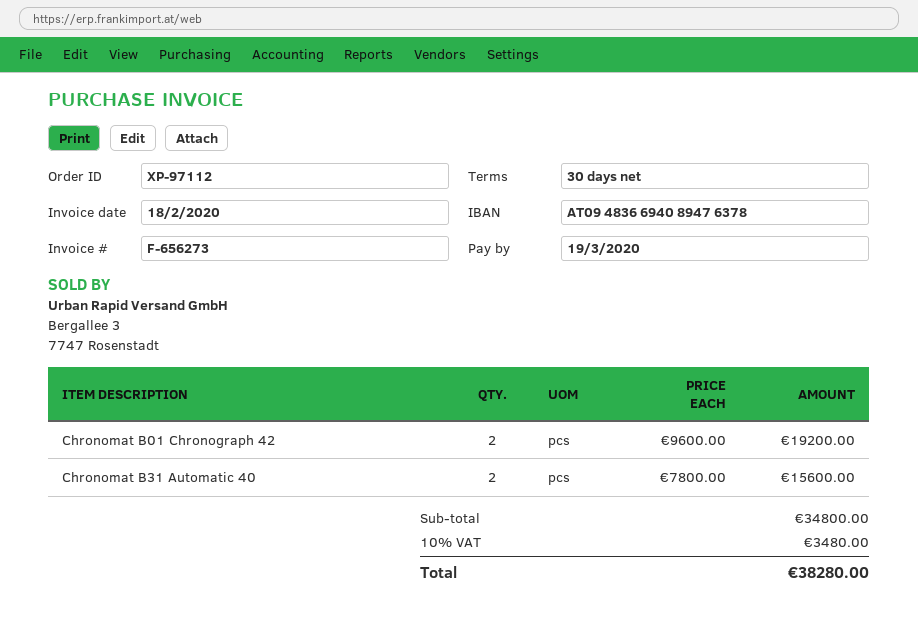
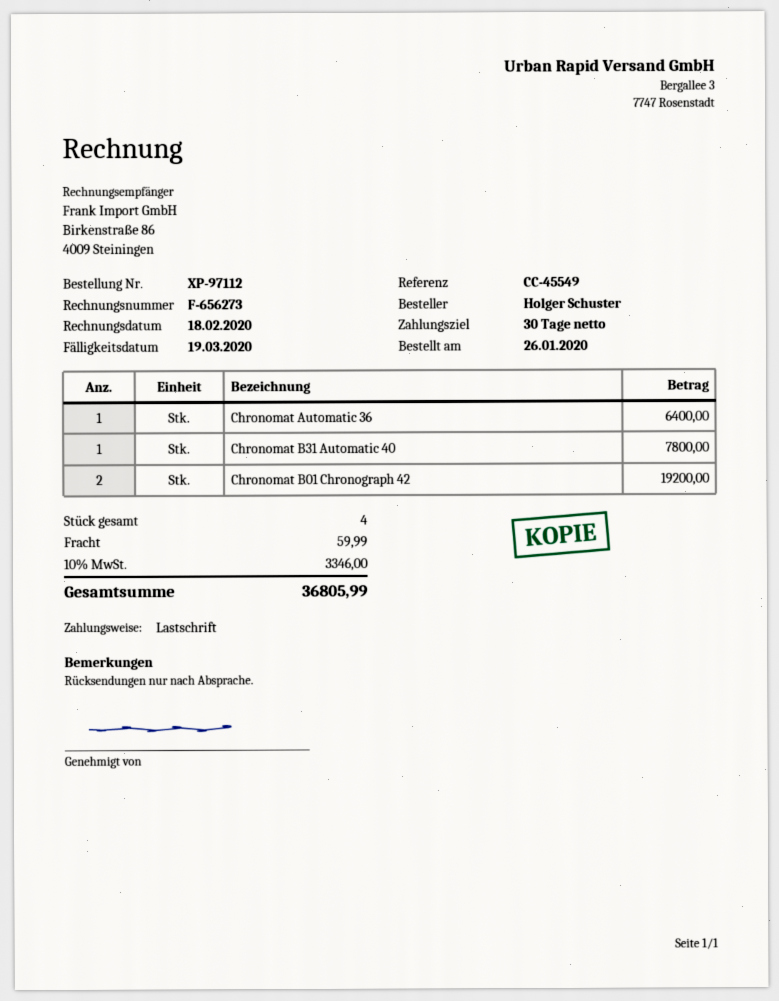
Chronomat B31 Automatic 40: 2 for 15600.00 -> 1 for 7800.00
Chronomat Automatic 36: none -> 1 for 6400.00
shipping: none -> 59.99
tax: 10% = 3480.00 -> 10% = 3346.00
total: 38280.00 -> 36805.99

